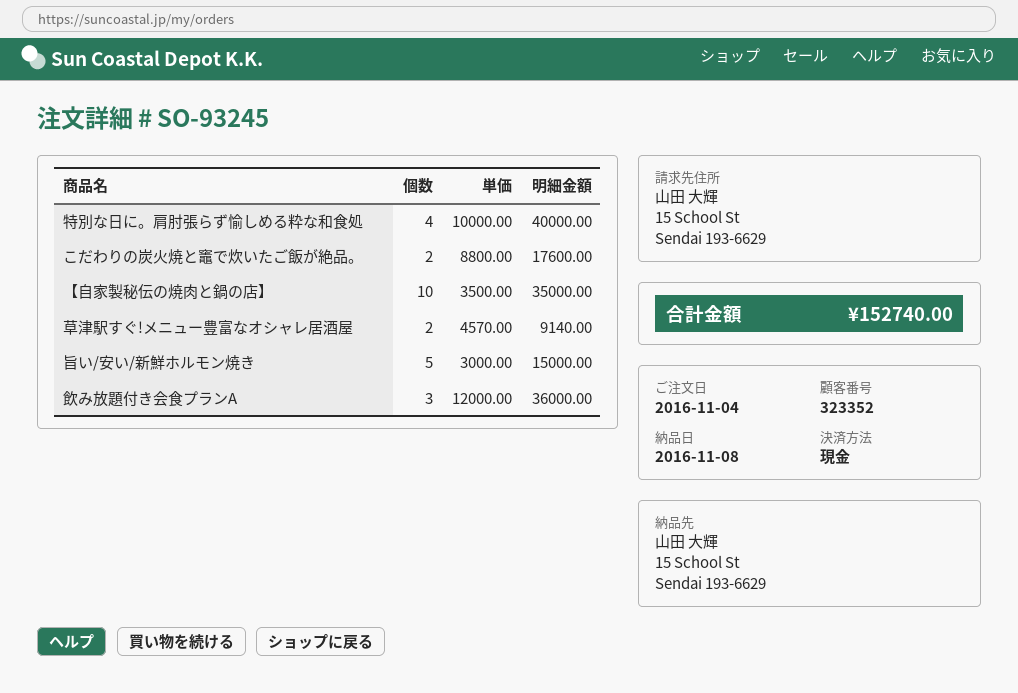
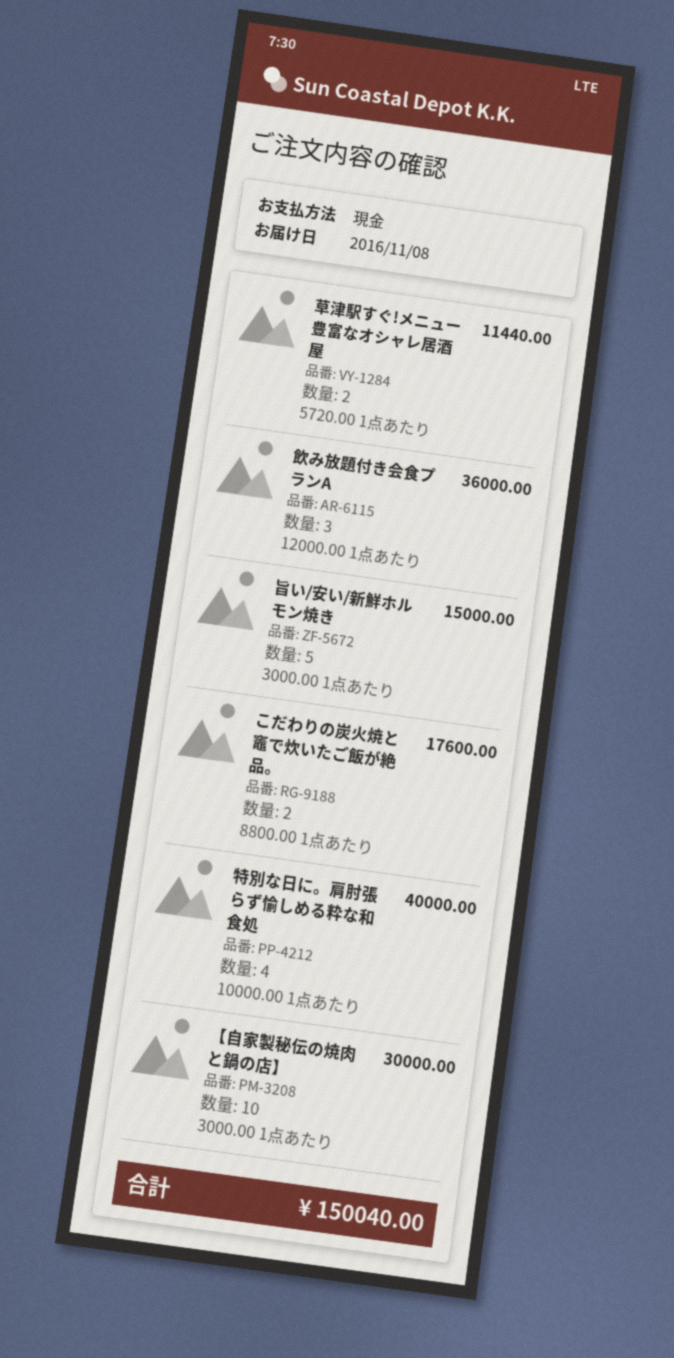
【自家製秘伝の焼肉と鍋の店】: 10 x 3500.00 = 35000.00 -> 10 x 3000.00 = 30000.00
草津駅すぐ!メニュー豊富なオシャレ居酒屋: 2 x 4570.00 = 9140.00 -> 2 x 5720.00 = 11440.00
total: 152740.00 -> 150040.00

